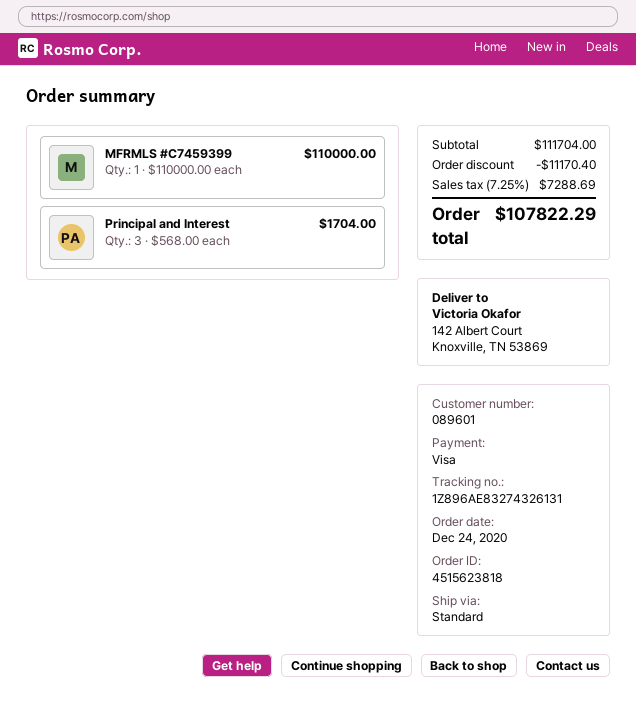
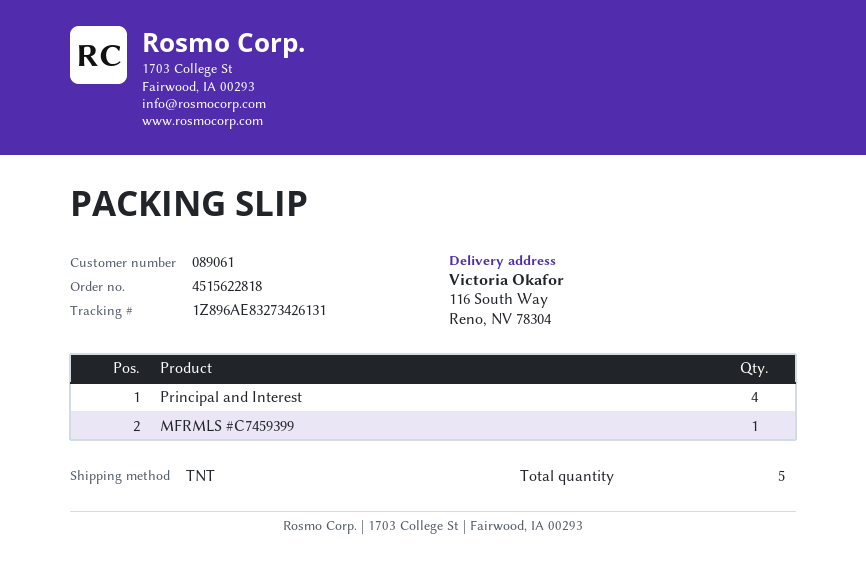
order number: 4515623818 -> 4515622818
customer number: 089601 -> 089061
shipping method: standard -> TNT
tracking number: 1Z896AE83274326131 -> 1Z896AE83273426131
ship to: 142 Albert Court, Knoxville, TN 53869 -> 116 South Way, Reno, NV 78304
Principal and Interest: 3 -> 4

